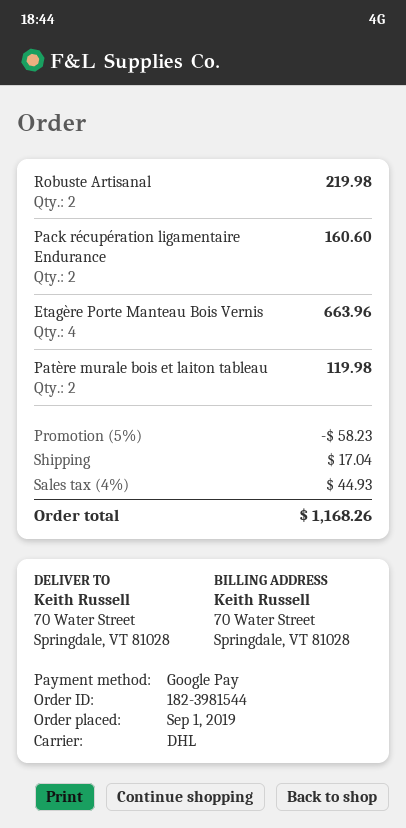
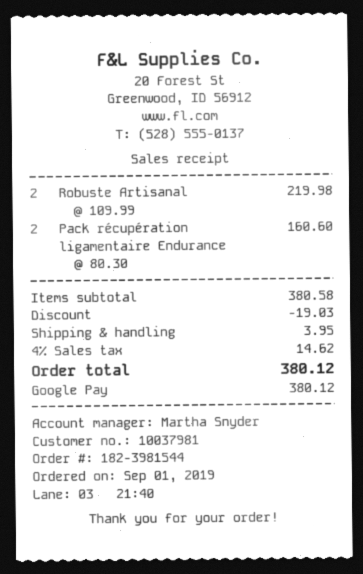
Etagère Porte Manteau Bois Vernis: 4 for 663.96 -> none
Patère murale bois et laiton tableau: 2 for 119.98 -> none
discount: 58.23 -> 19.03
shipping: 17.04 -> 3.95
tax: 4% = 44.93 -> 4% = 14.62
total: 1168.26 -> 380.12

